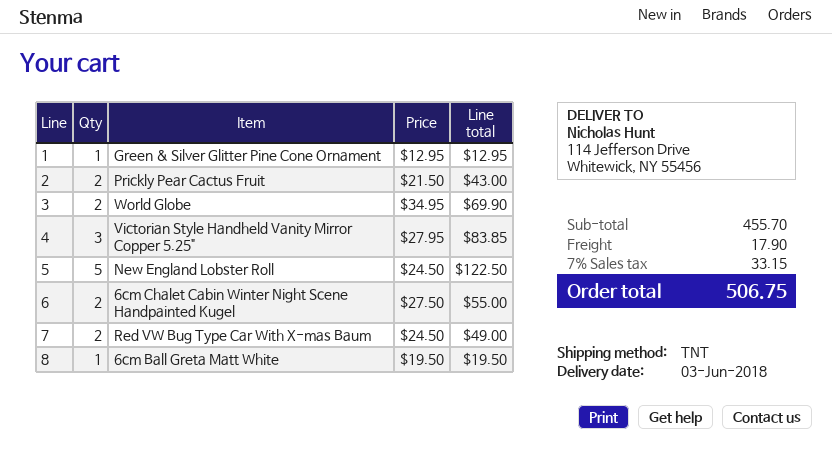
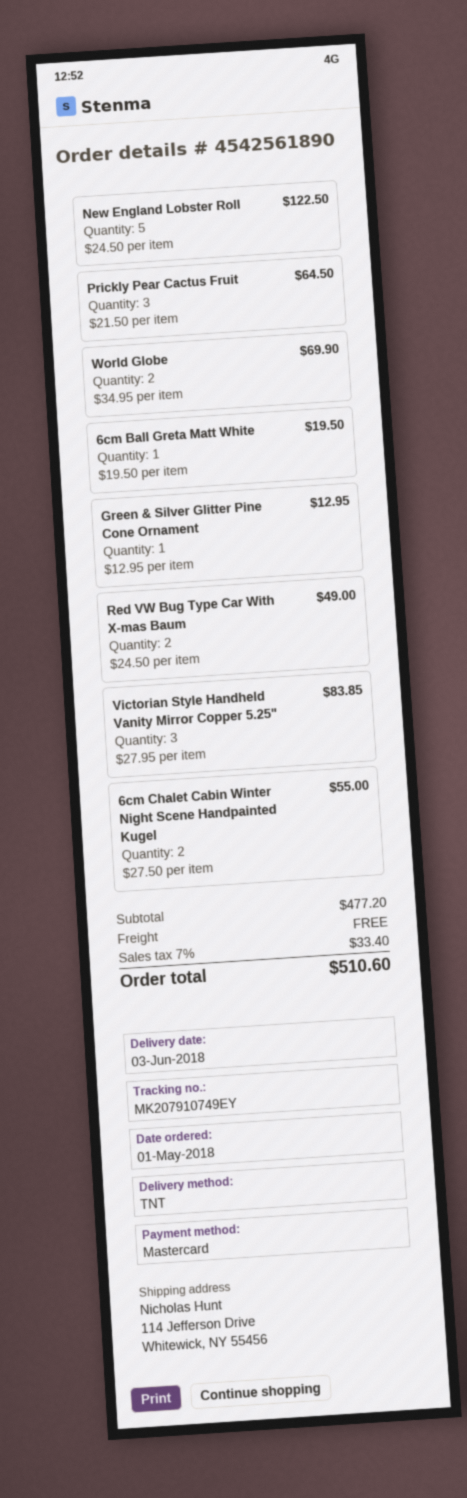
Prickly Pear Cactus Fruit: 2 x 21.50 = 43.00 -> 3 x 21.50 = 64.50
subtotal: 455.70 -> 477.20
shipping: 17.90 -> 0.00
tax: 7% = 33.15 -> 7% = 33.40
total: 506.75 -> 510.60

